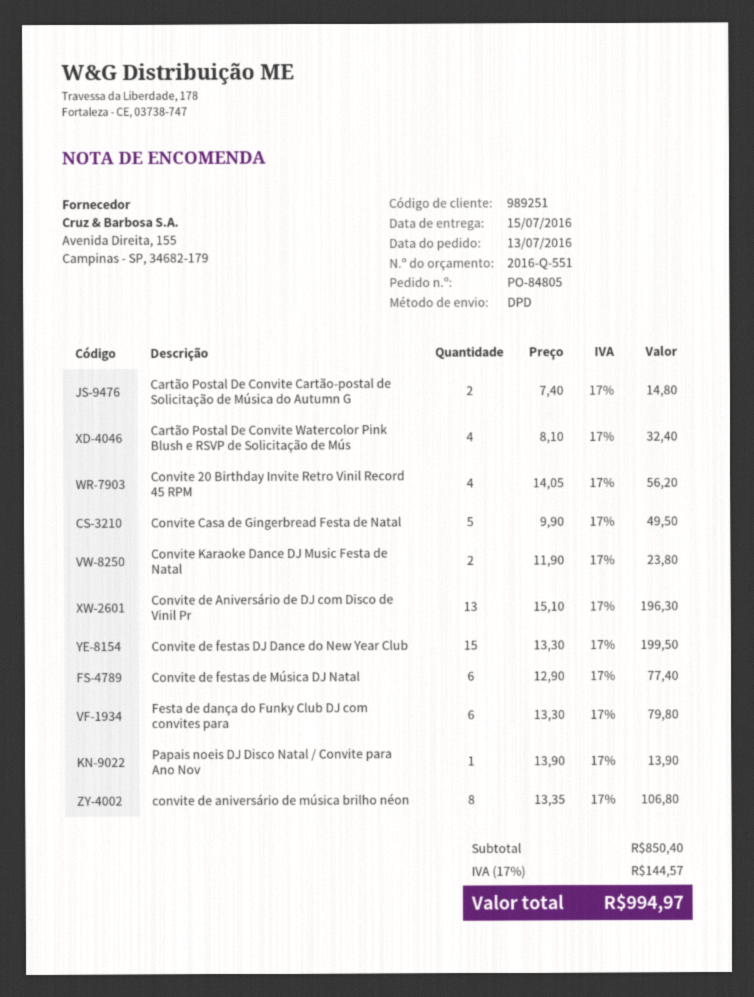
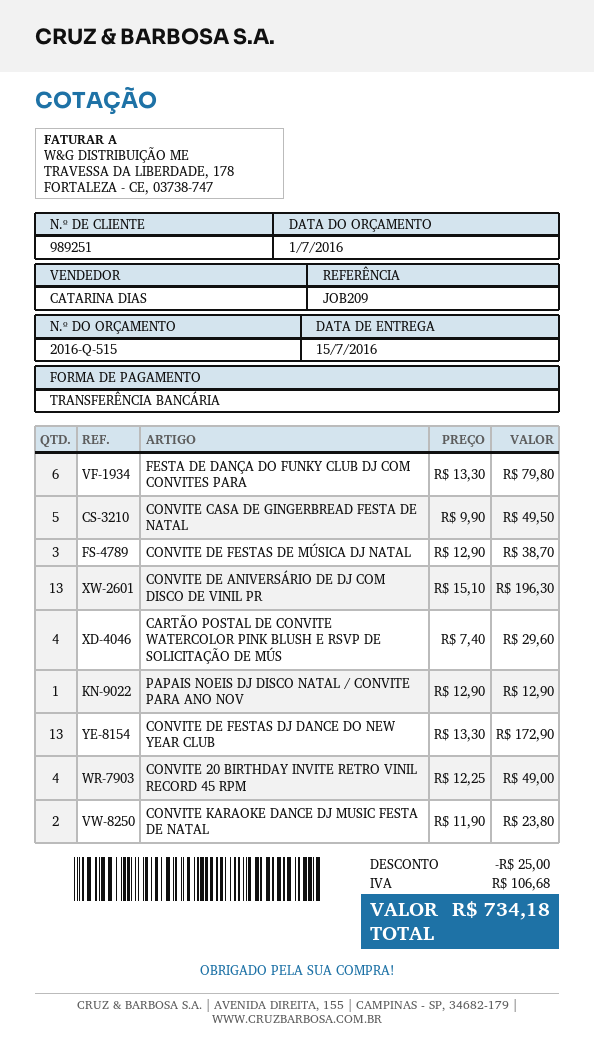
quote number: 2016-Q-551 -> 2016-Q-515
Cartão Postal De Convite Cartão-postal de Solicitação de Música do Autumn G: 2 x 7.40 = 14.80 -> none
Cartão Postal De Convite Watercolor Pink Blush e RSVP de Solicitação de Mús: 4 x 8.10 = 32.40 -> 4 x 7.40 = 29.60
Convite 20 Birthday Invite Retro Vinil Record 45 RPM: 4 x 14.05 = 56.20 -> 4 x 12.25 = 49.00
Convite de festas DJ Dance do New Year Club: 15 x 13.30 = 199.50 -> 13 x 13.30 = 172.90
Convite de festas de Música DJ Natal: 6 x 12.90 = 77.40 -> 3 x 12.90 = 38.70
Papais noeis DJ Disco Natal / Convite para Ano Nov: 1 x 13.90 = 13.90 -> 1 x 12.90 = 12.90
convite de aniversário de música brilho néon: 8 x 13.35 = 106.80 -> none
discount: none -> 25.00
tax: 144.57 -> 106.68
total: 994.97 -> 734.18

